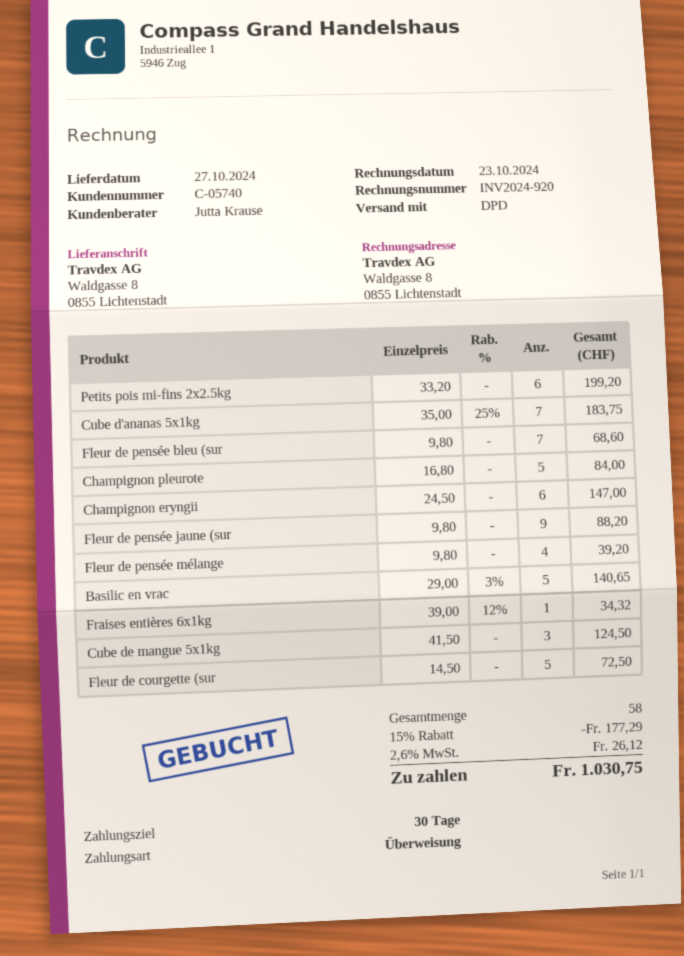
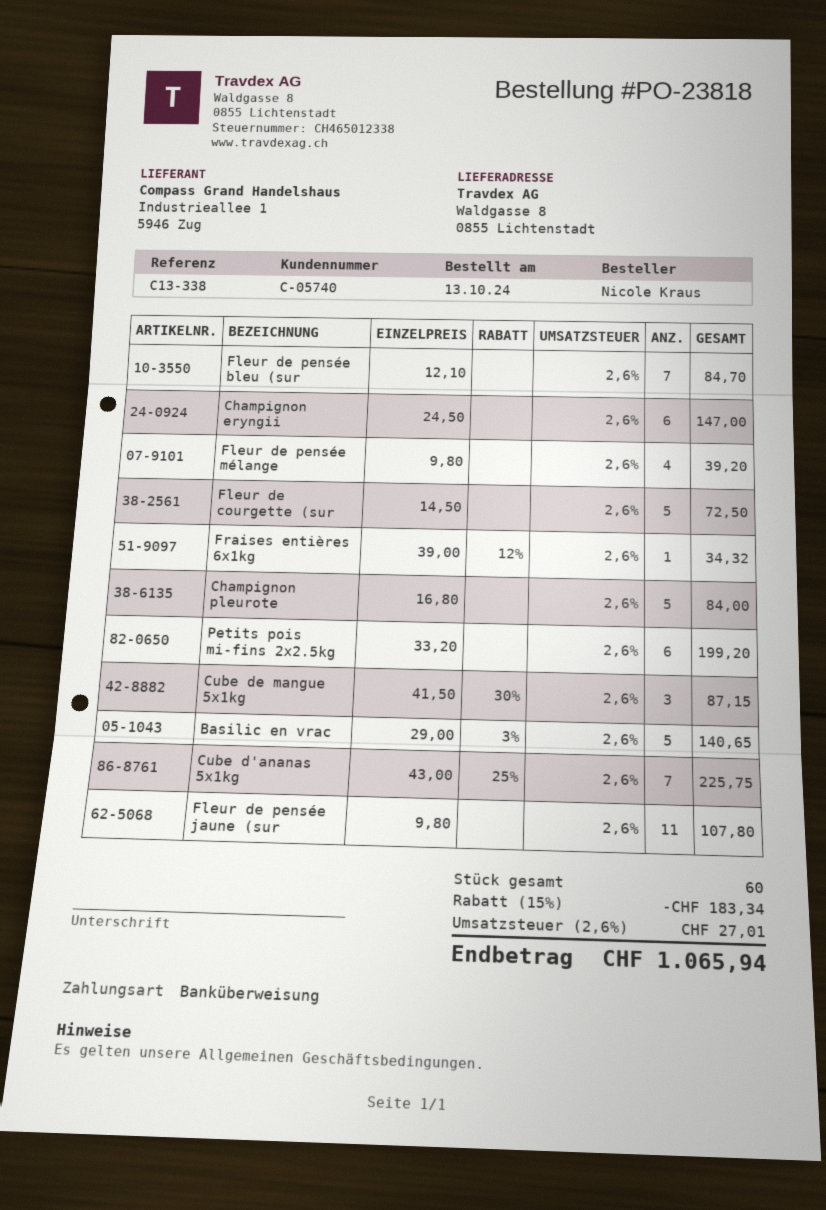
Cube d'ananas 5x1kg: 7 x 35.00 - 25% = 183.75 -> 7 x 43.00 - 25% = 225.75
Fleur de pensée bleu (sur: 7 x 9.80 = 68.60 -> 7 x 12.10 = 84.70
Fleur de pensée jaune (sur: 9 x 9.80 = 88.20 -> 11 x 9.80 = 107.80
Cube de mangue 5x1kg: 3 x 41.50 = 124.50 -> 3 x 41.50 - 30% = 87.15
total quantity: 58 -> 60
discount: 15% = 177.29 -> 15% = 183.34
tax: 2.6% = 26.12 -> 2.6% = 27.01
total: 1030.75 -> 1065.94

